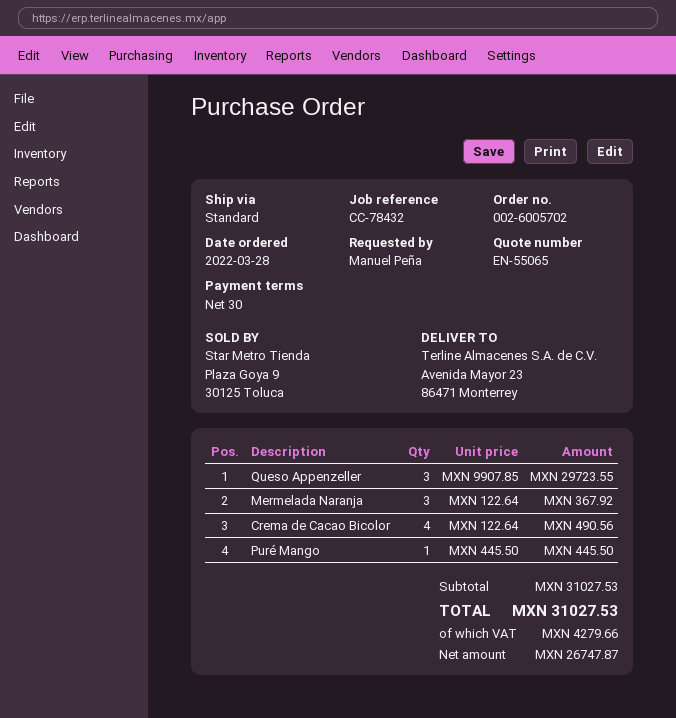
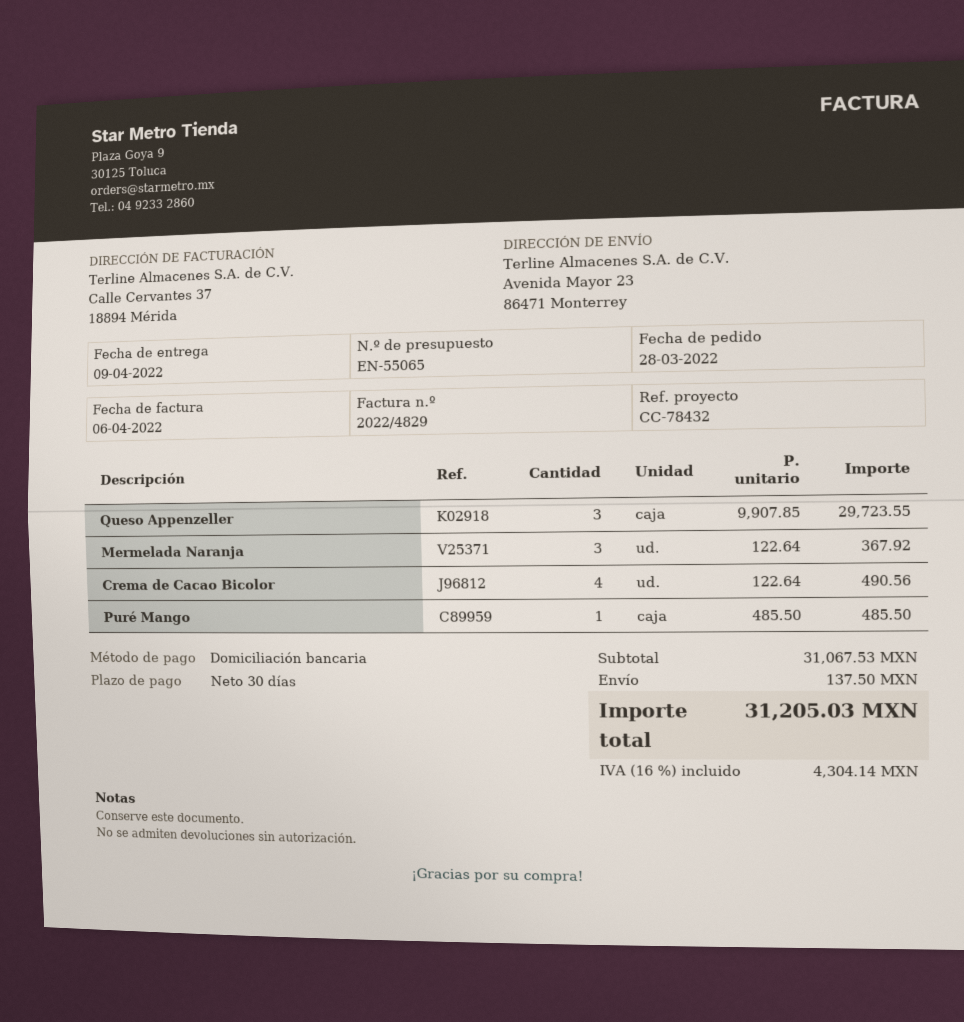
Puré Mango: 1 x 445.50 = 445.50 -> 1 x 485.50 = 485.50
subtotal: 31027.53 -> 31067.53
shipping: none -> 137.50
tax: 4279.66 -> 4304.14
total: 31027.53 -> 31205.03

